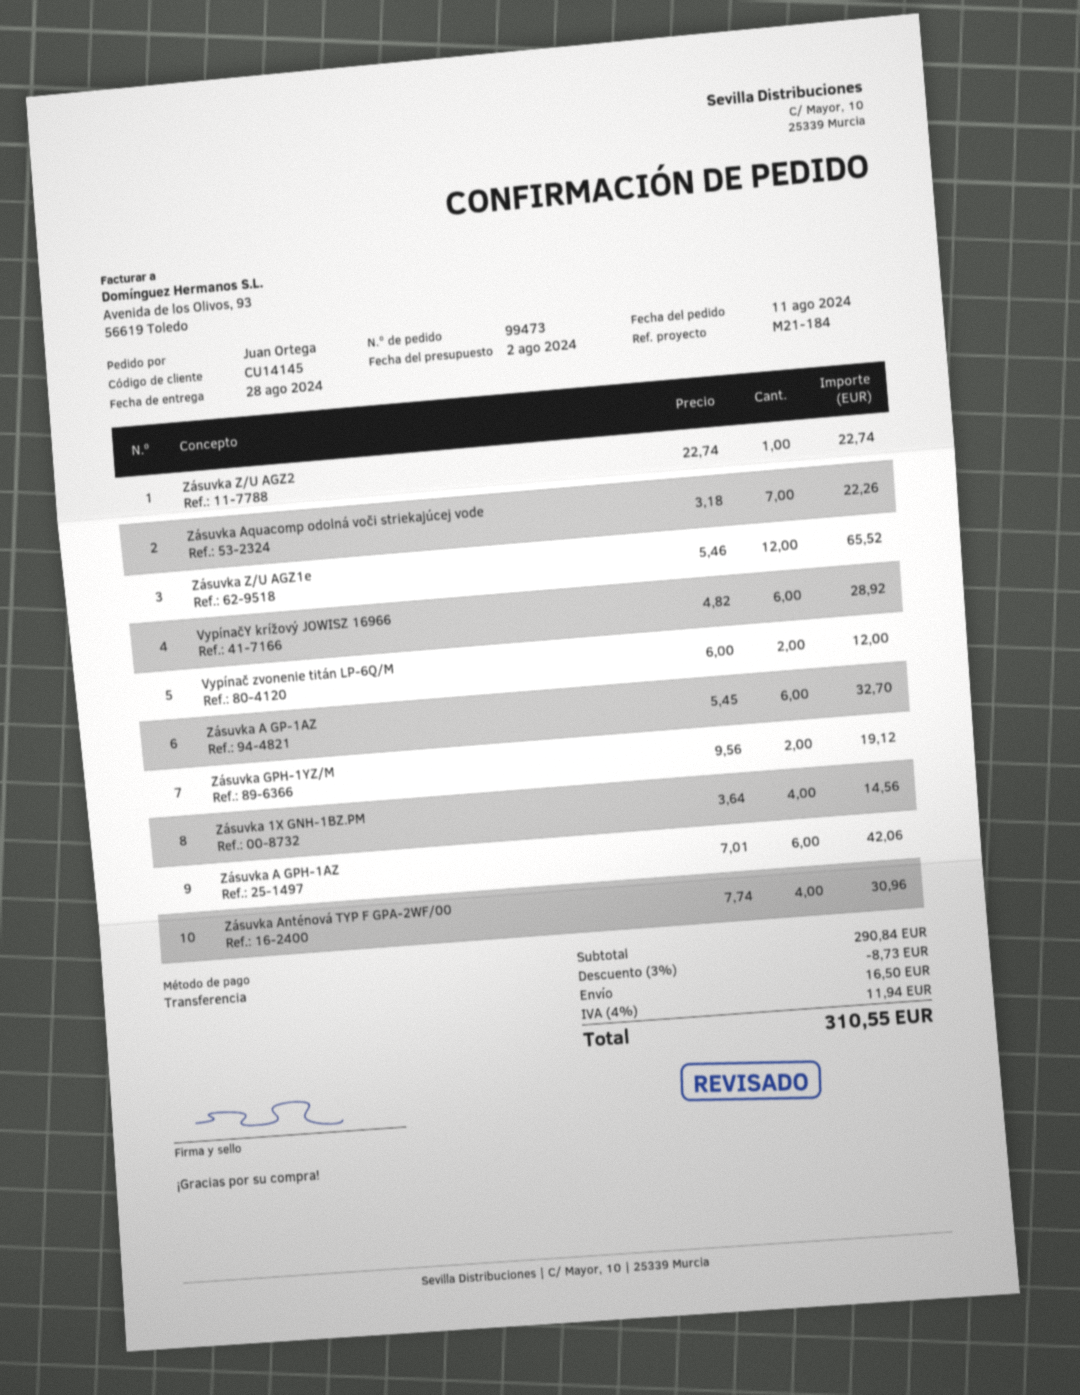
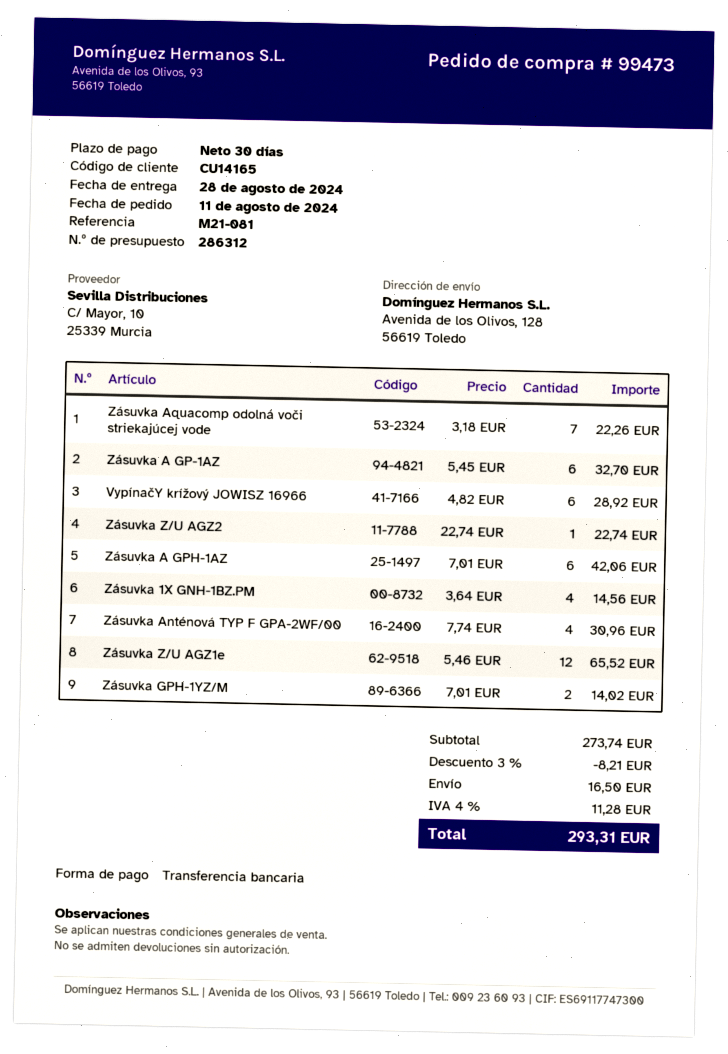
customer number: CU14145 -> CU14165
reference: M21-184 -> M21-081
Vypínač zvonenie titán LP-6Q/M: 2 x 6.00 = 12.00 -> none
Zásuvka GPH-1YZ/M: 2 x 9.56 = 19.12 -> 2 x 7.01 = 14.02
subtotal: 290.84 -> 273.74
discount: 3% = 8.73 -> 3% = 8.21
tax: 4% = 11.94 -> 4% = 11.28
total: 310.55 -> 293.31

